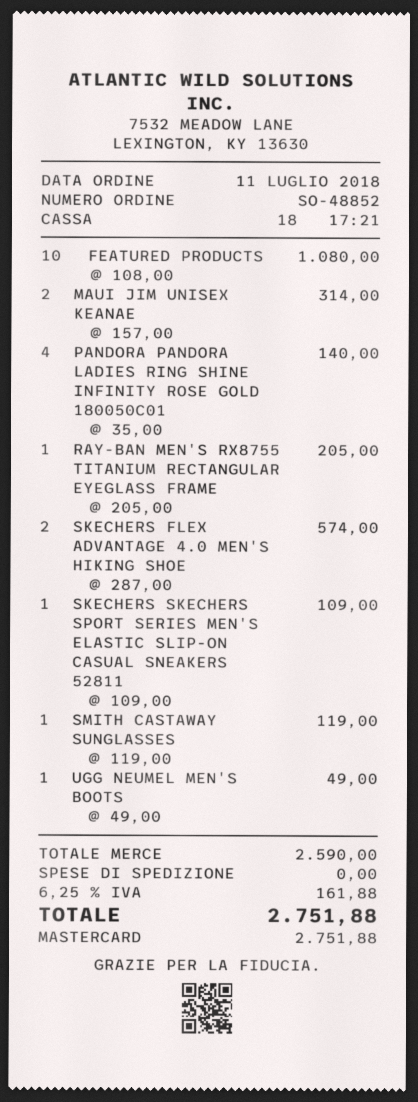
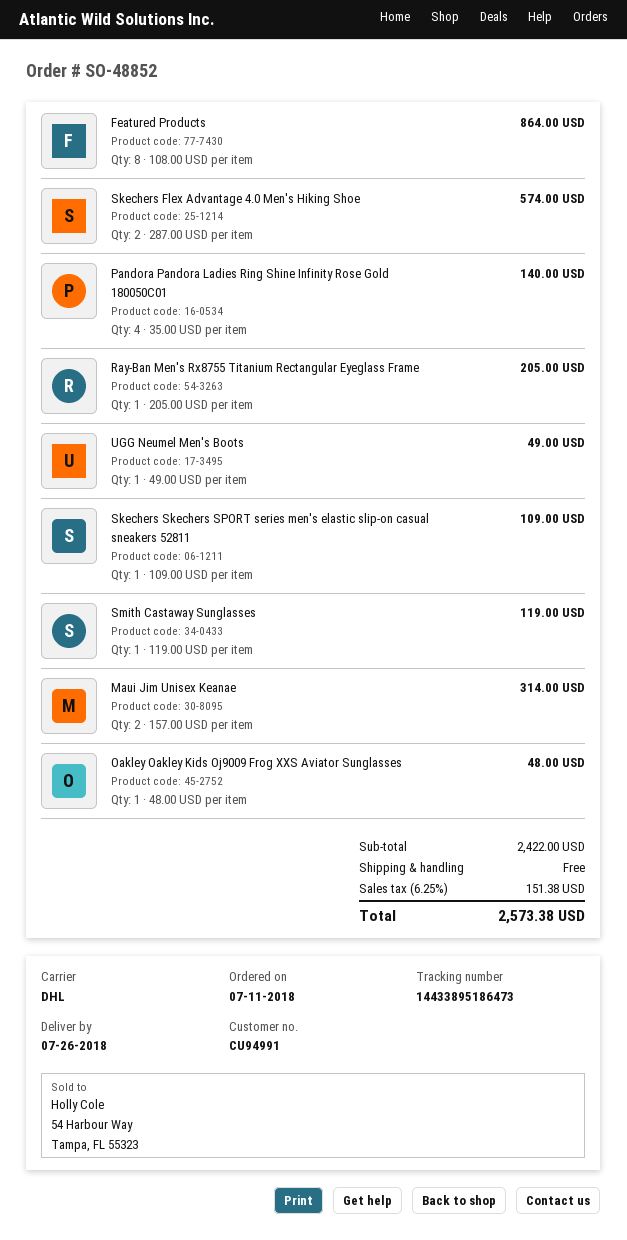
FEATURED PRODUCTS: 10 x 108.00 = 1080.00 -> 8 x 108.00 = 864.00
Oakley Oakley Kids Oj9009 Frog XXS Aviator Sunglasses: none -> 1 x 48.00 = 48.00
subtotal: 2590.00 -> 2422.00
tax: 6.25% = 161.88 -> 6.25% = 151.38
total: 2751.88 -> 2573.38

